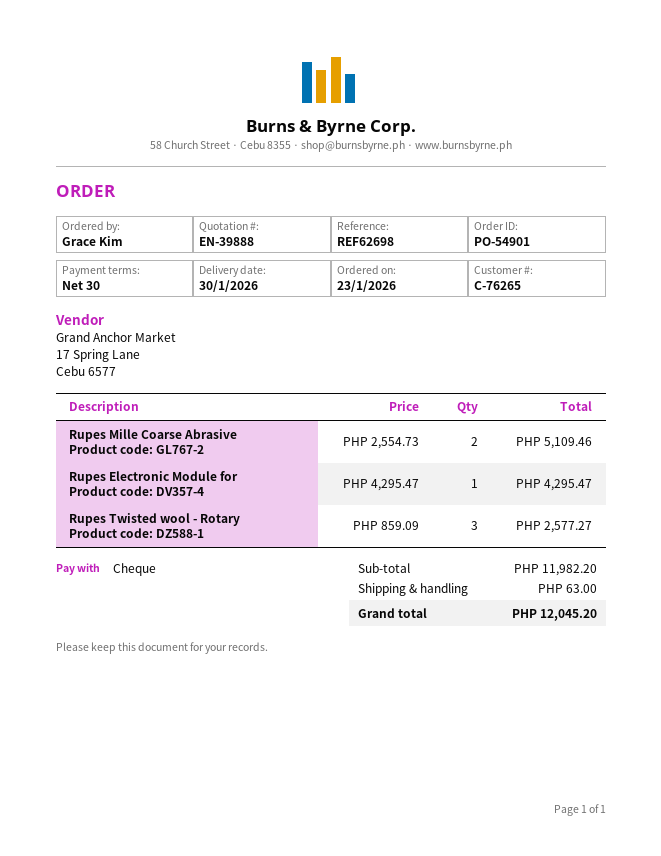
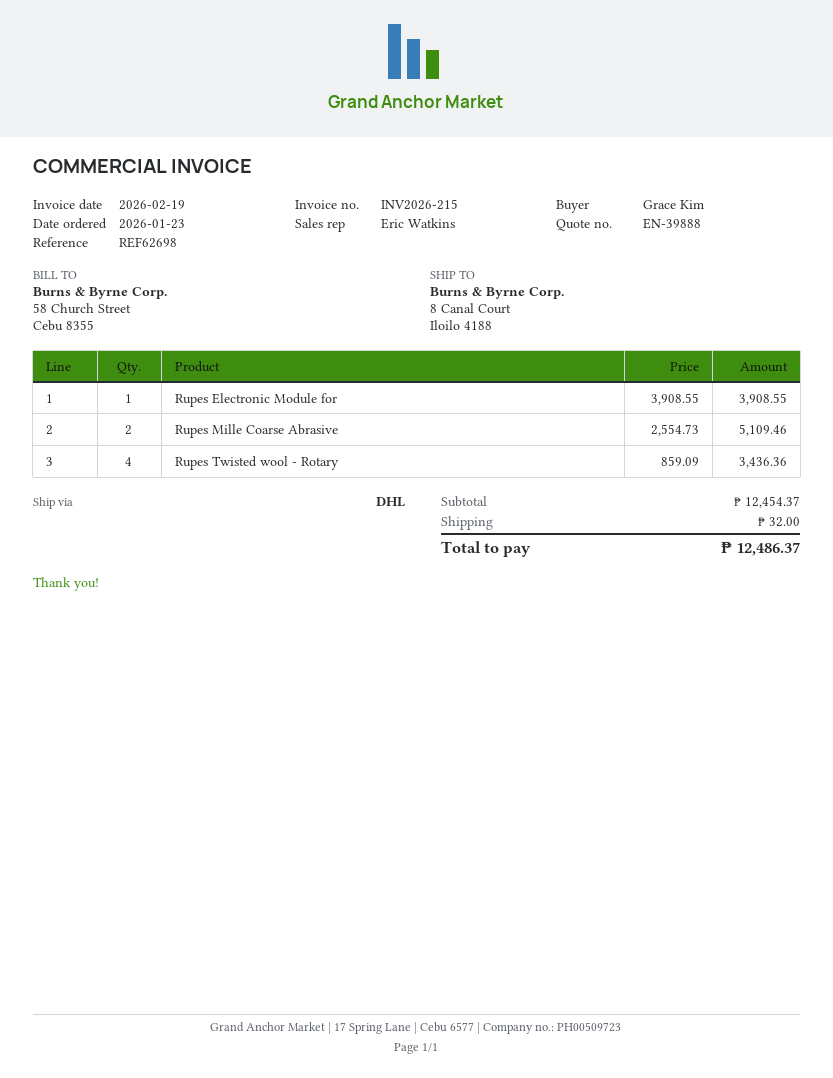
Rupes Electronic Module for: 1 x 4295.47 = 4295.47 -> 1 x 3908.55 = 3908.55
Rupes Twisted wool - Rotary: 3 x 859.09 = 2577.27 -> 4 x 859.09 = 3436.36
subtotal: 11982.20 -> 12454.37
shipping: 63.00 -> 32.00
total: 12045.20 -> 12486.37

